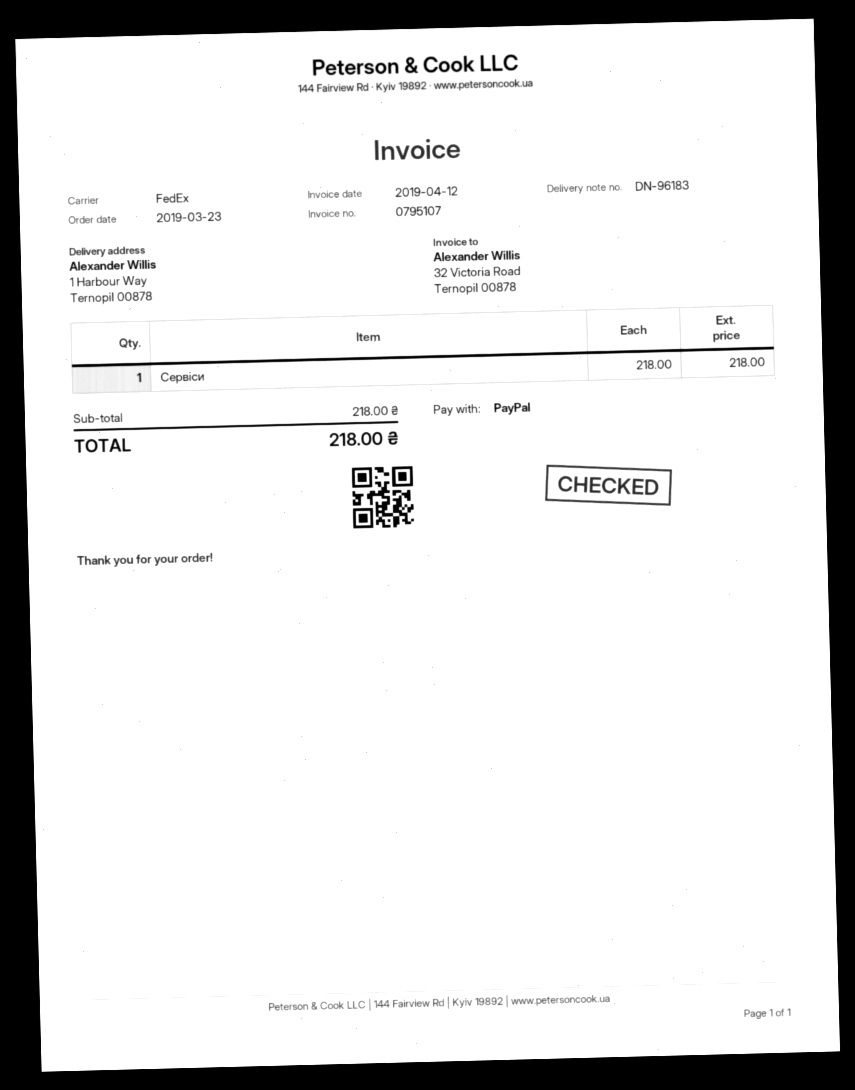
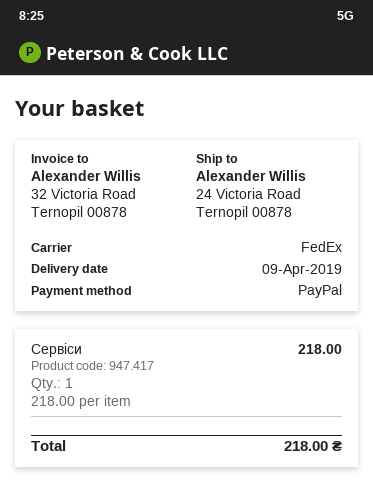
ship to: 1 Harbour Way, Ternopil 00878 -> 24 Victoria Road, Ternopil 00878

